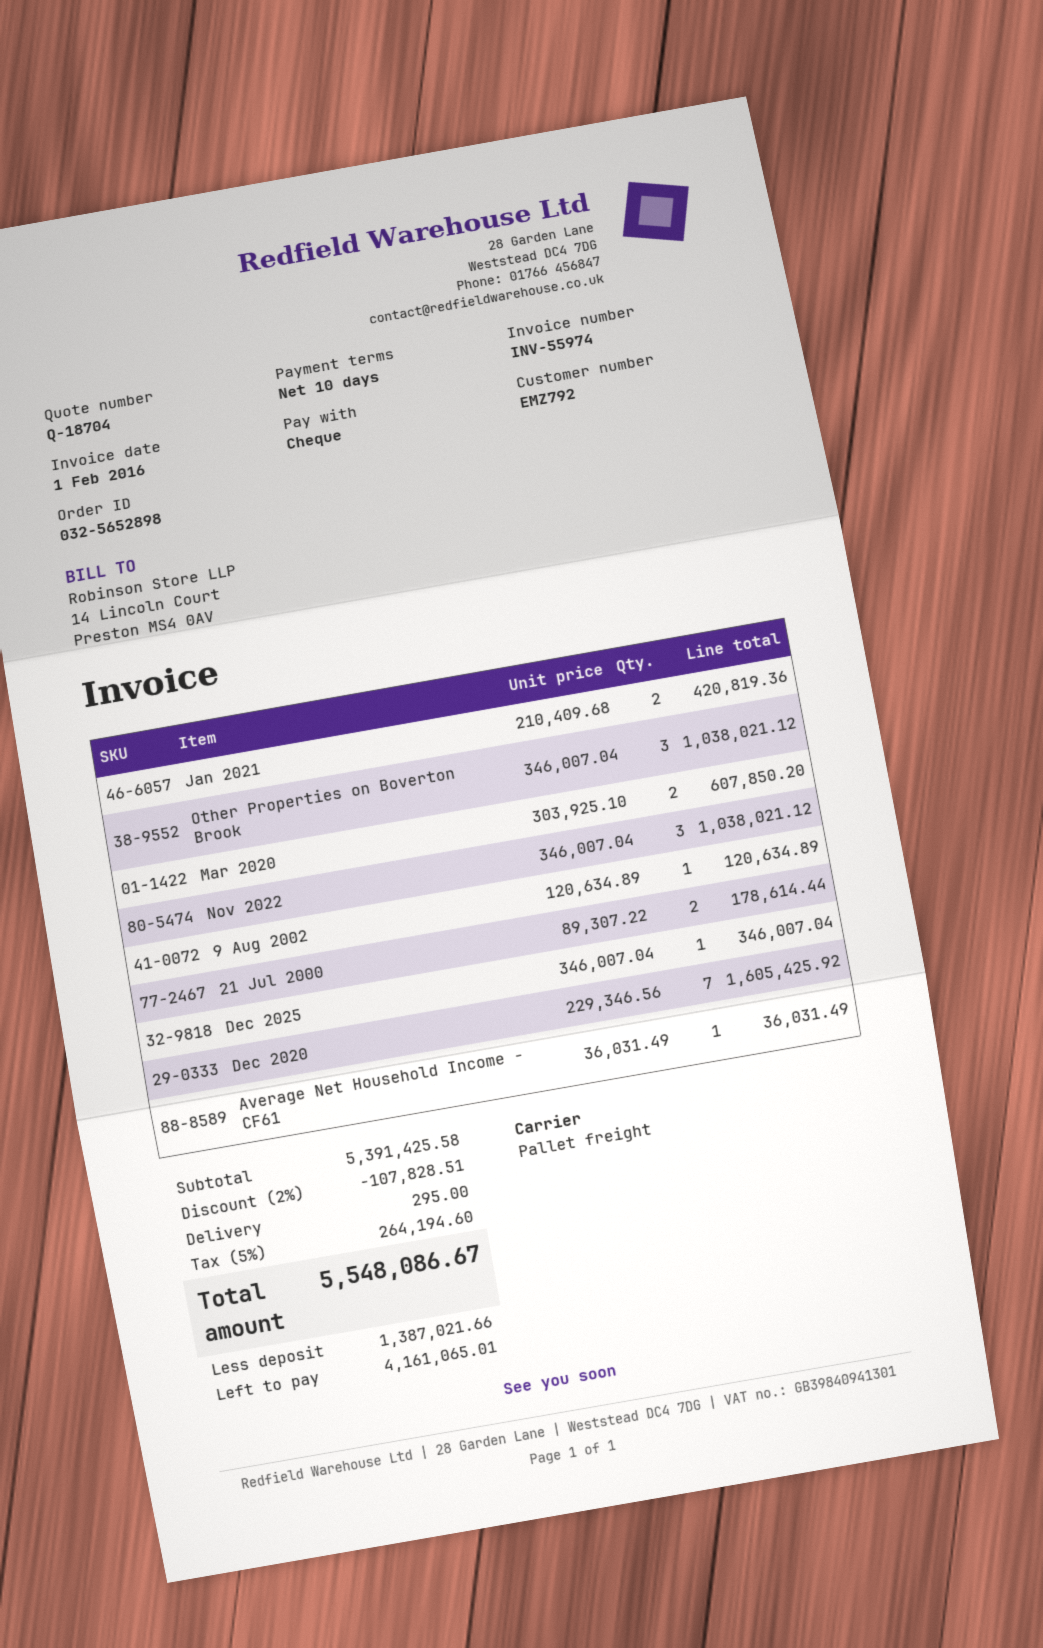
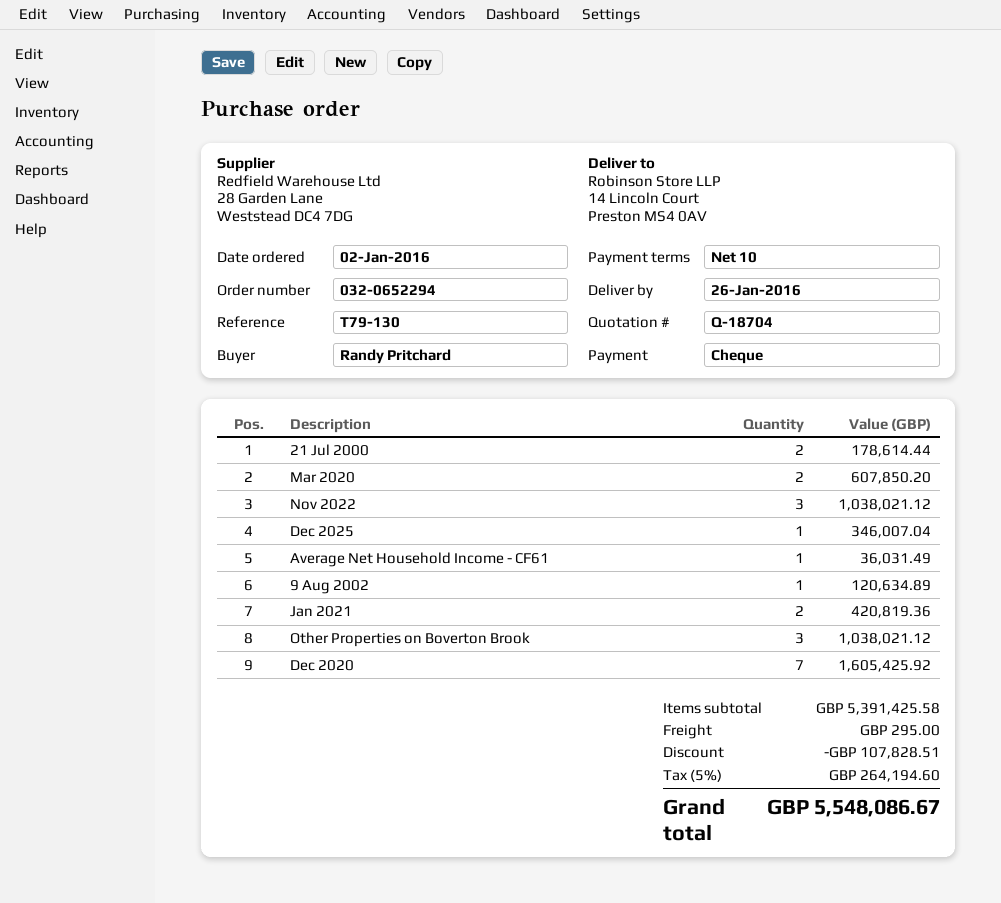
order number: 032-5652898 -> 032-0652294

